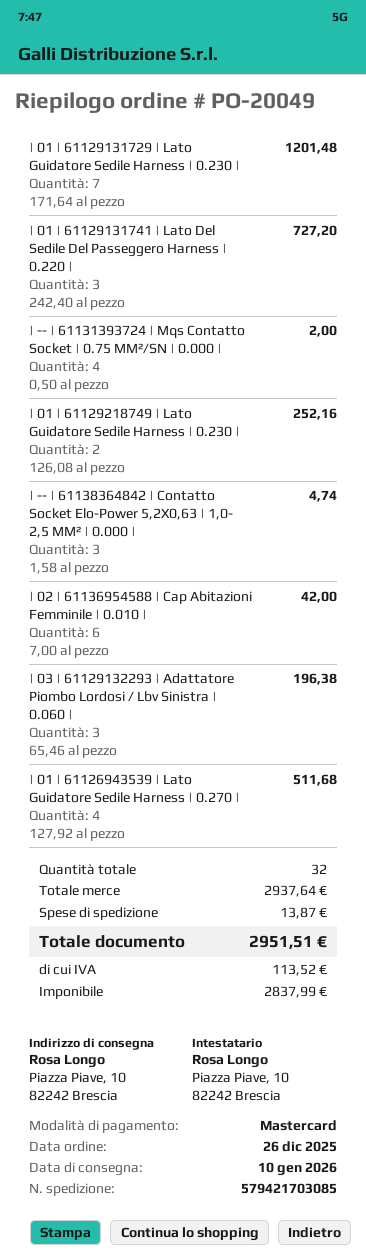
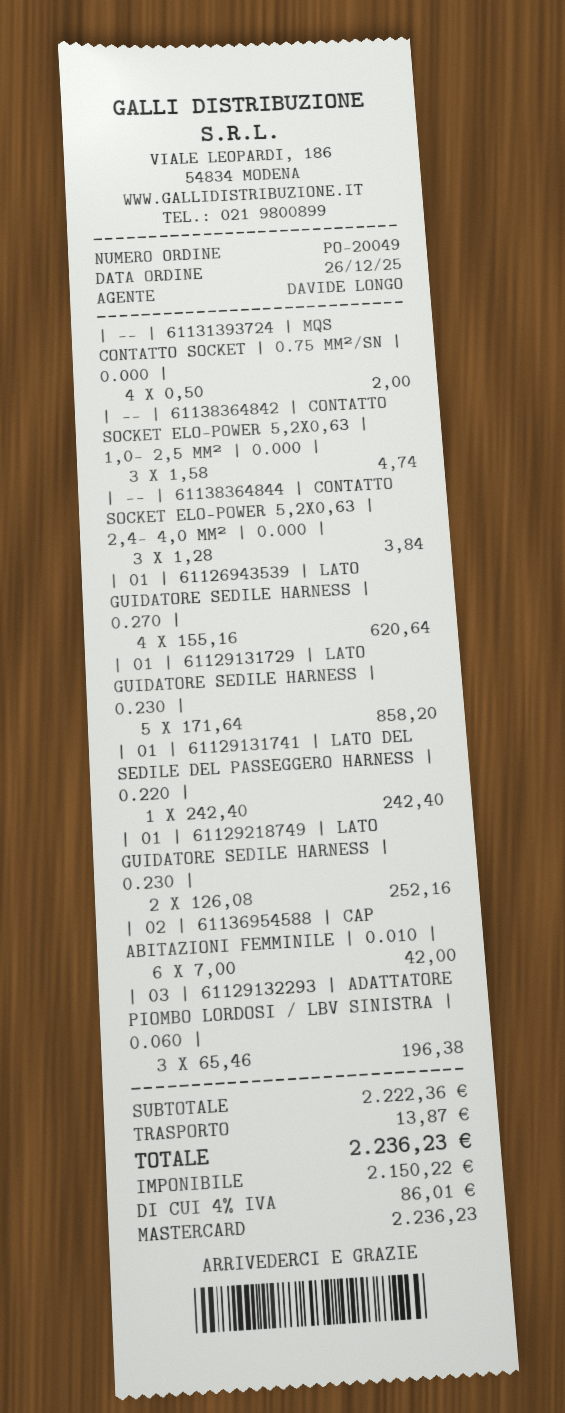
| 01 | 61129131729 | Lato Guidatore Sedile Harness | 0.230 |: 7 x 171.64 = 1201.48 -> 5 x 171.64 = 858.20
| 01 | 61129131741 | Lato Del Sedile Del Passeggero Harness | 0.220 |: 3 x 242.40 = 727.20 -> 1 x 242.40 = 242.40
| 01 | 61126943539 | Lato Guidatore Sedile Harness | 0.270 |: 4 x 127.92 = 511.68 -> 4 x 155.16 = 620.64
| -- | 61138364844 | CONTATTO SOCKET ELO-POWER 5,2X0,63 | 2,4- 4,0 MM² | 0.000 |: none -> 3 x 1.28 = 3.84
subtotal: 2937.64 -> 2222.36
net: 2837.99 -> 2150.22
tax: 113.52 -> 86.01
total: 2951.51 -> 2236.23

